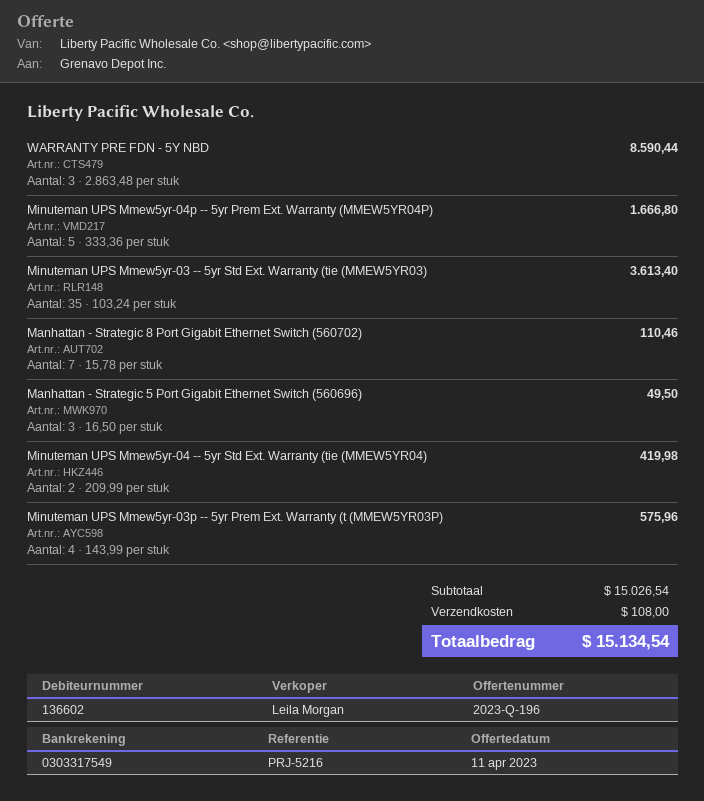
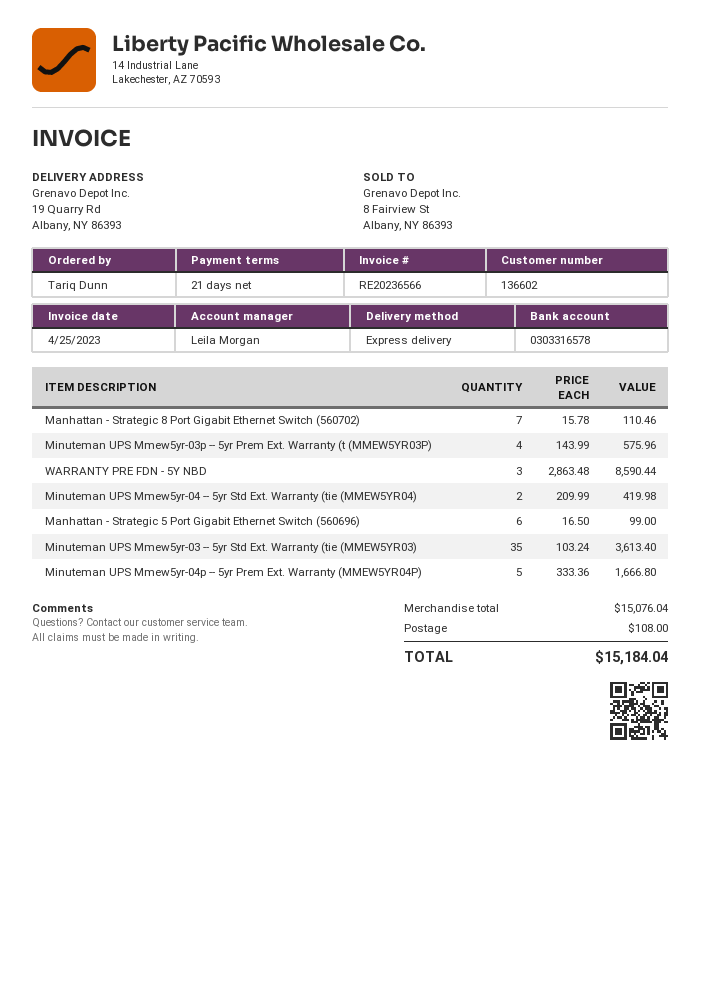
bank account: 0303317549 -> 0303316578
Manhattan - Strategic 5 Port Gigabit Ethernet Switch (560696): 3 x 16.50 = 49.50 -> 6 x 16.50 = 99.00
subtotal: 15026.54 -> 15076.04
total: 15134.54 -> 15184.04

